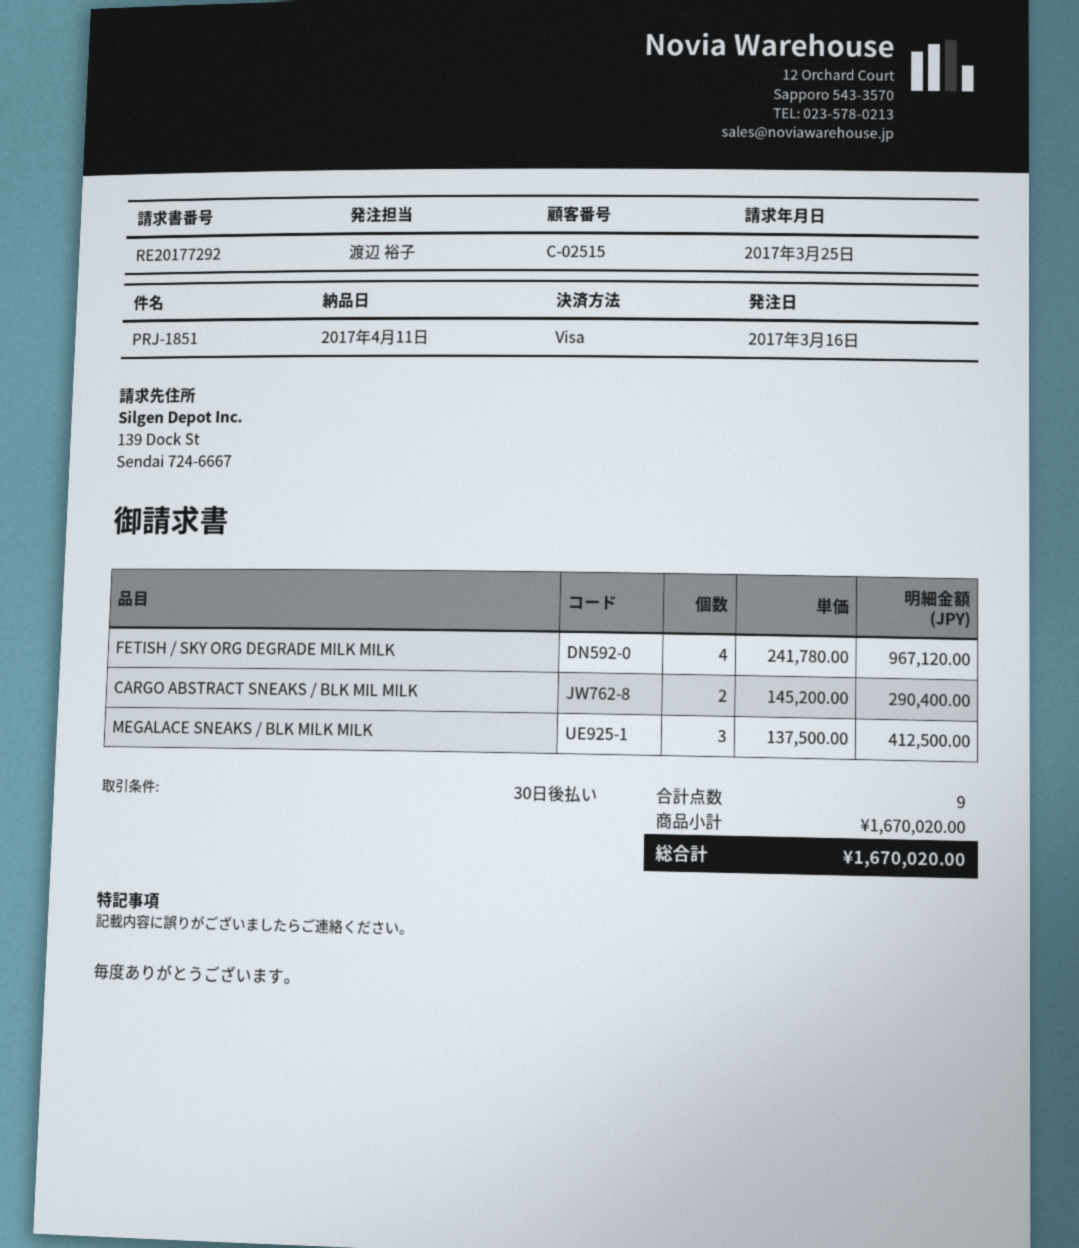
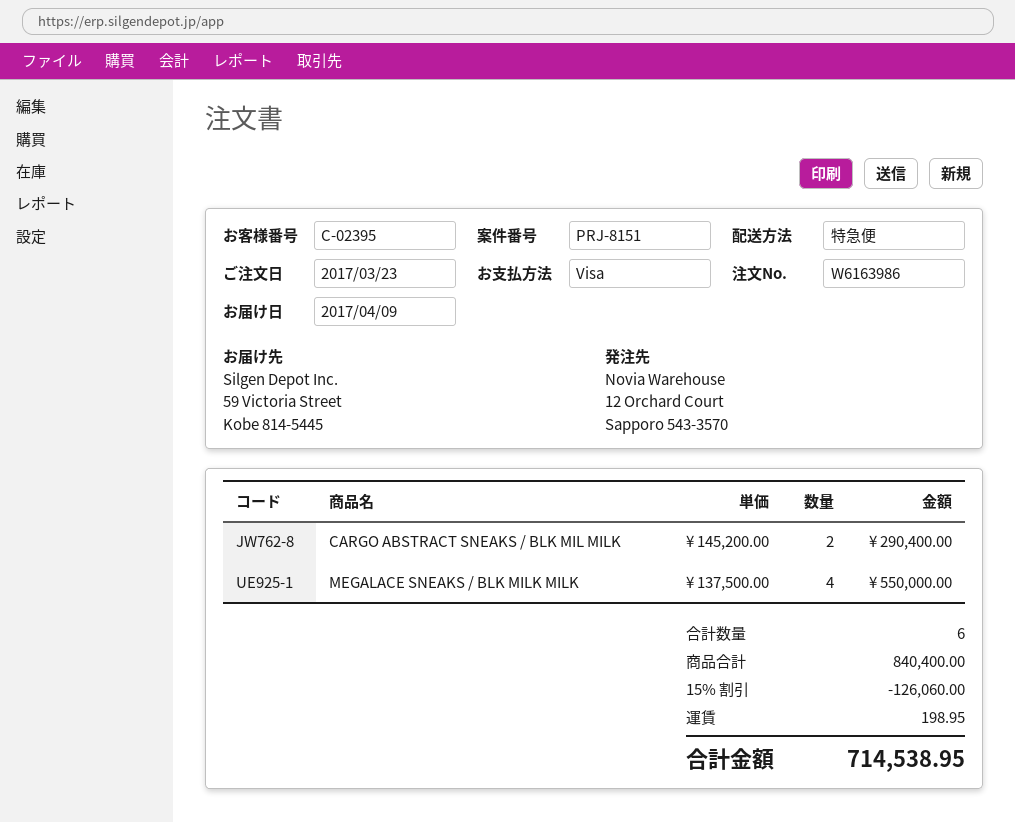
order date: 2017-03-16 -> 2017-03-23
delivery date: 2017-04-11 -> 2017-04-09
customer number: C-02515 -> C-02395
reference: PRJ-1851 -> PRJ-8151
FETISH / SKY ORG DEGRADE MILK MILK: 4 x 241780.00 = 967120.00 -> none
MEGALACE SNEAKS / BLK MILK MILK: 3 x 137500.00 = 412500.00 -> 4 x 137500.00 = 550000.00
total quantity: 9 -> 6
subtotal: 1670020.00 -> 840400.00
discount: none -> 15% = 126060.00
shipping: none -> 198.95
total: 1670020.00 -> 714538.95

